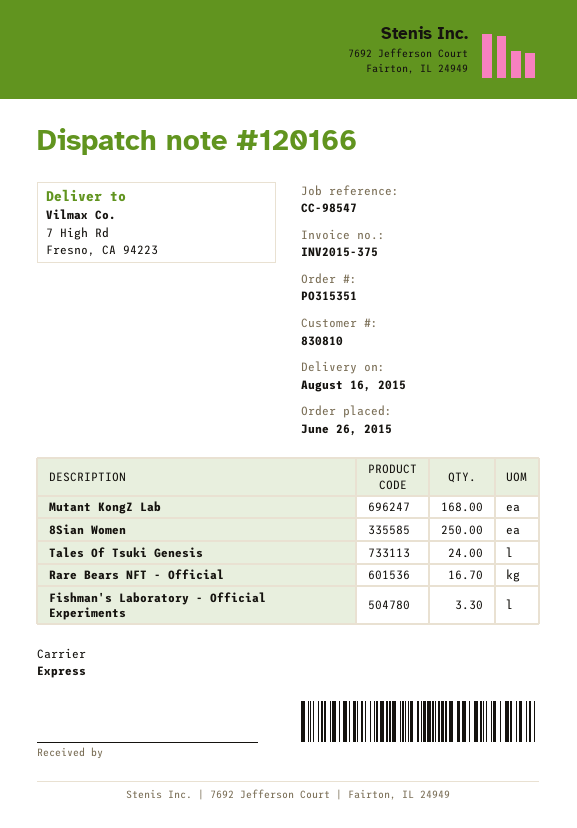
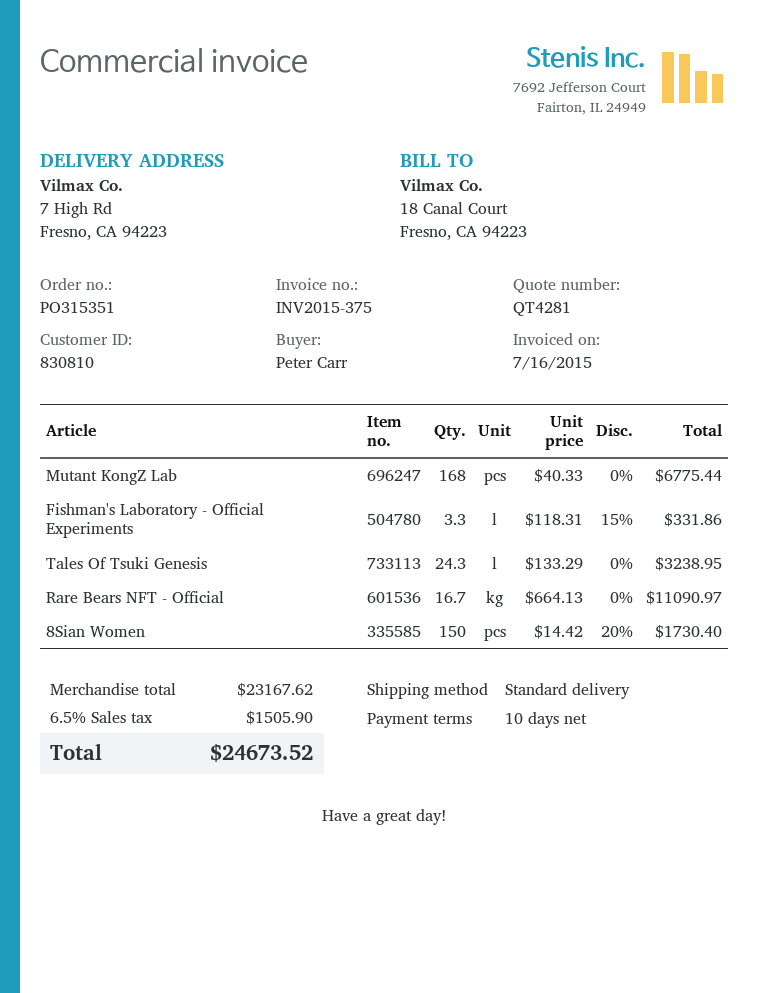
shipping method: express -> standard
8Sian Women: 250 -> 150
Tales Of Tsuki Genesis: 24 -> 24.3

